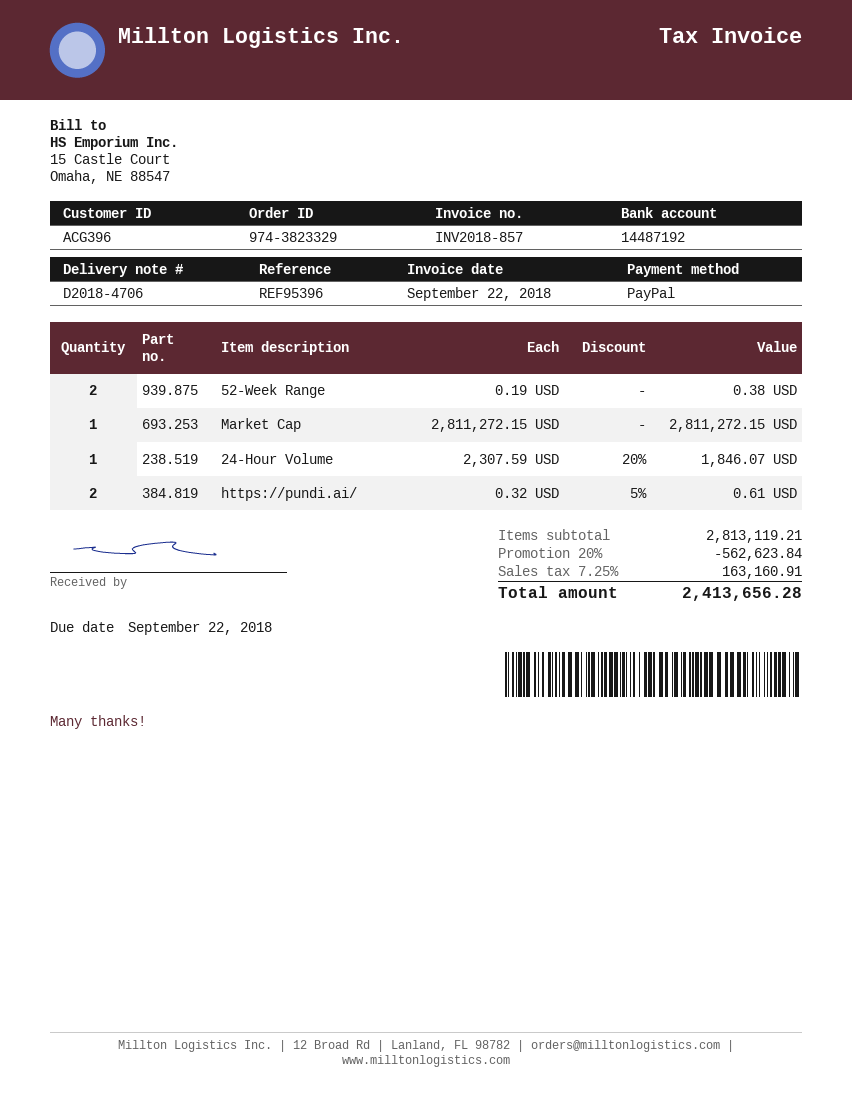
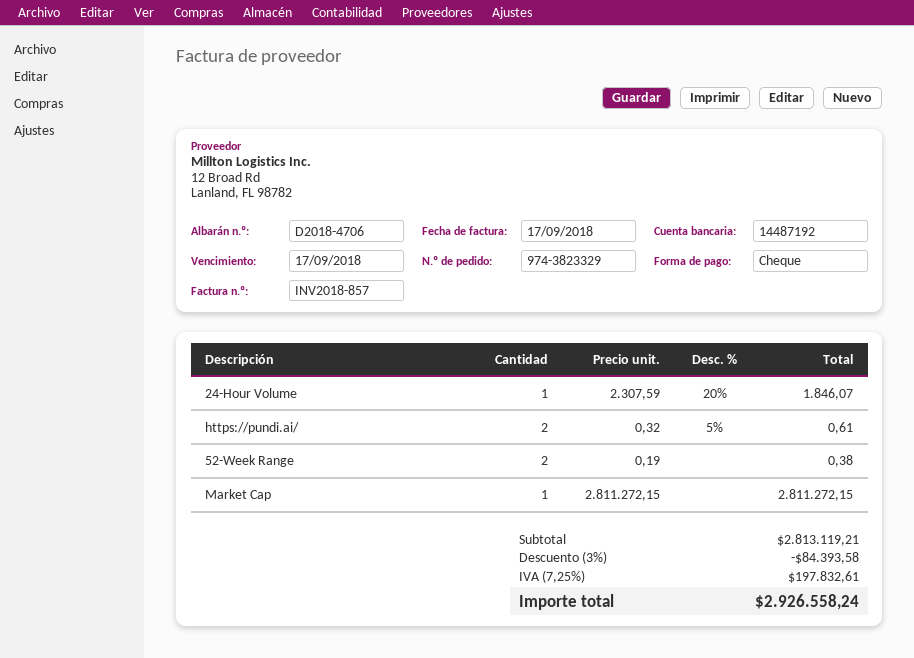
invoice date: 2018-09-22 -> 2018-09-17
due date: 2018-09-22 -> 2018-09-17
payment method: PayPal -> cheque
discount: 20% = 562623.84 -> 3% = 84393.58
tax: 7.25% = 163160.91 -> 7.25% = 197832.61
total: 2413656.28 -> 2926558.24

